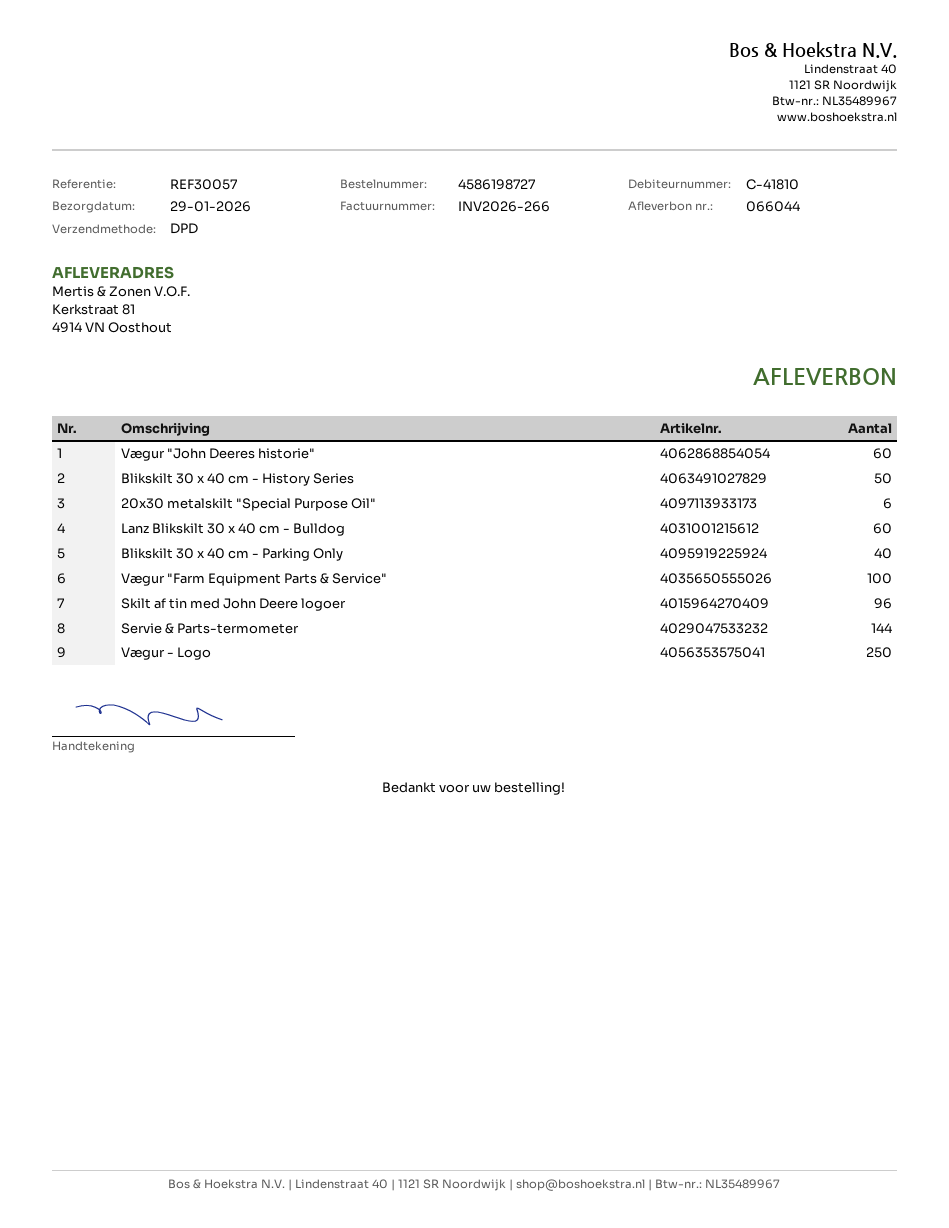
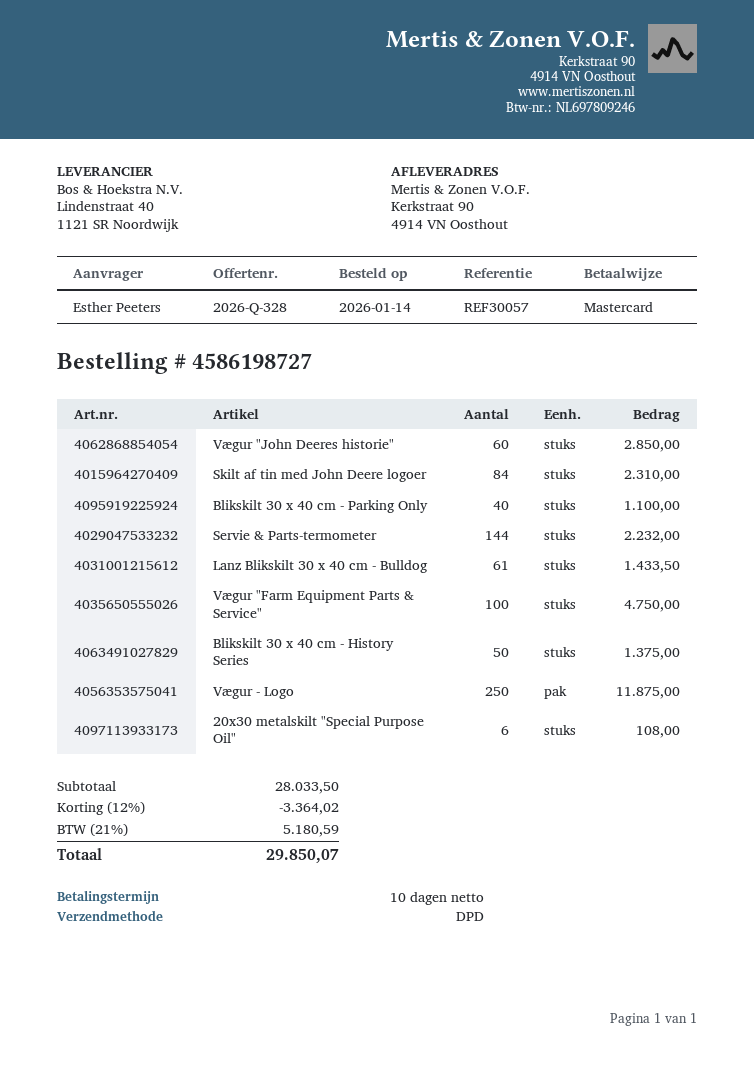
ship to: Kerkstraat 81, 4914 VN Oosthout -> Kerkstraat 90, 4914 VN Oosthout
Lanz Blikskilt 30 x 40 cm - Bulldog: 60 -> 61
Skilt af tin med John Deere logoer: 96 -> 84

